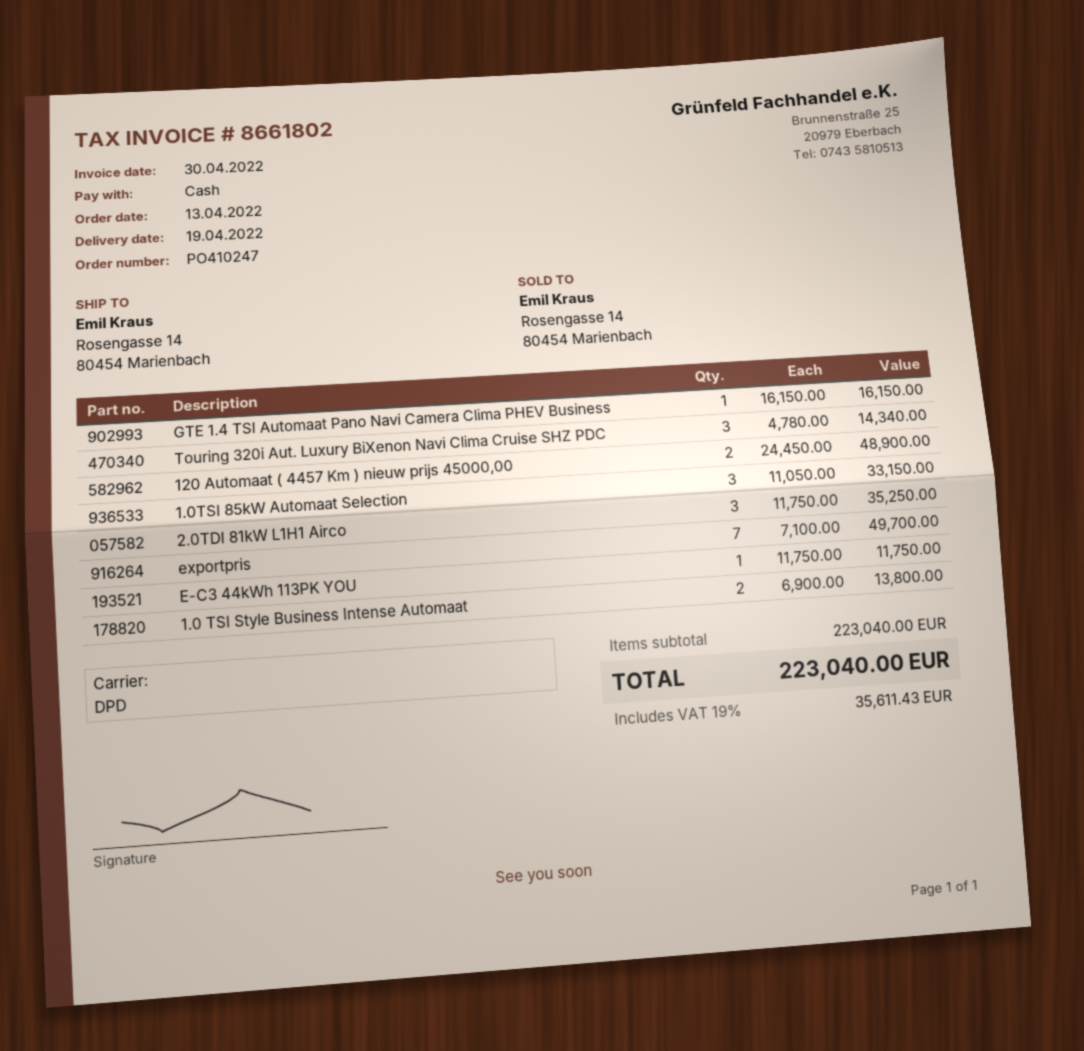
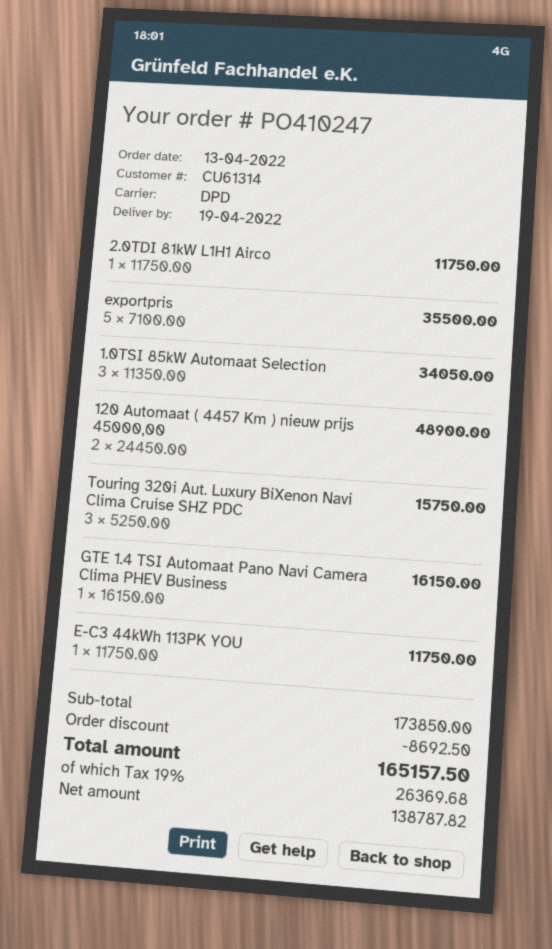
Touring 320i Aut. Luxury BiXenon Navi Clima Cruise SHZ PDC: 3 x 4780.00 = 14340.00 -> 3 x 5250.00 = 15750.00
1.0TSI 85kW Automaat Selection: 3 x 11050.00 = 33150.00 -> 3 x 11350.00 = 34050.00
2.0TDI 81kW L1H1 Airco: 3 x 11750.00 = 35250.00 -> 1 x 11750.00 = 11750.00
exportpris: 7 x 7100.00 = 49700.00 -> 5 x 7100.00 = 35500.00
1.0 TSI Style Business Intense Automaat: 2 x 6900.00 = 13800.00 -> none
subtotal: 223040.00 -> 173850.00
discount: none -> 8692.50
tax: 19% = 35611.43 -> 19% = 26369.68
total: 223040.00 -> 165157.50

